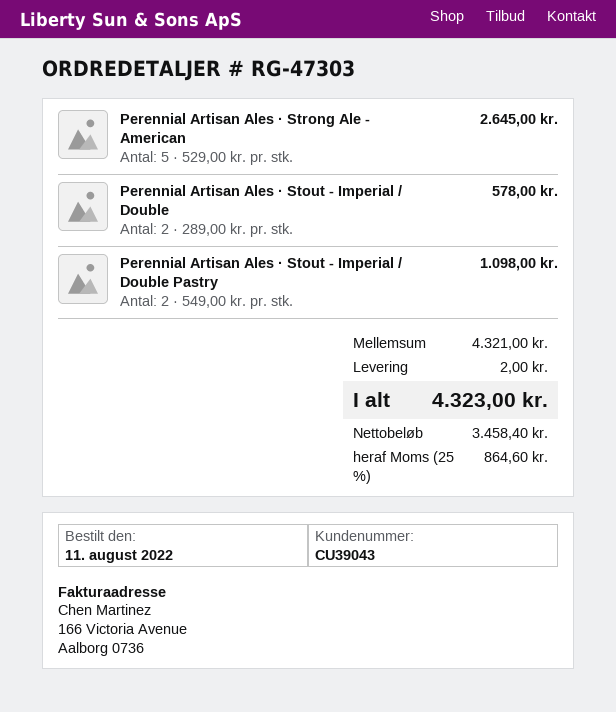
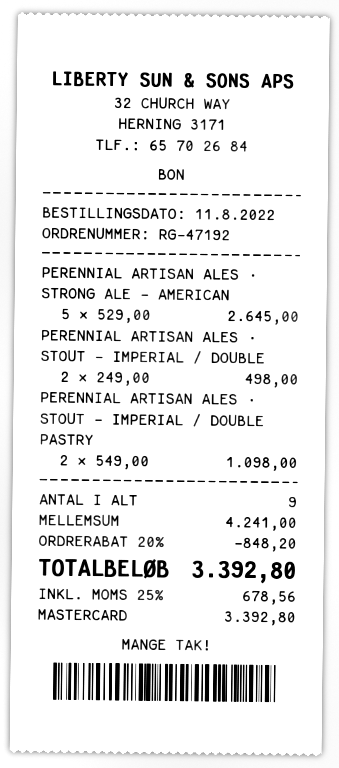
order number: RG-47303 -> RG-47192
Perennial Artisan Ales · Stout - Imperial / Double: 2 x 289.00 = 578.00 -> 2 x 249.00 = 498.00
subtotal: 4321.00 -> 4241.00
discount: none -> 20% = 848.20
shipping: 2.00 -> none
tax: 25% = 864.60 -> 25% = 678.56
total: 4323.00 -> 3392.80

